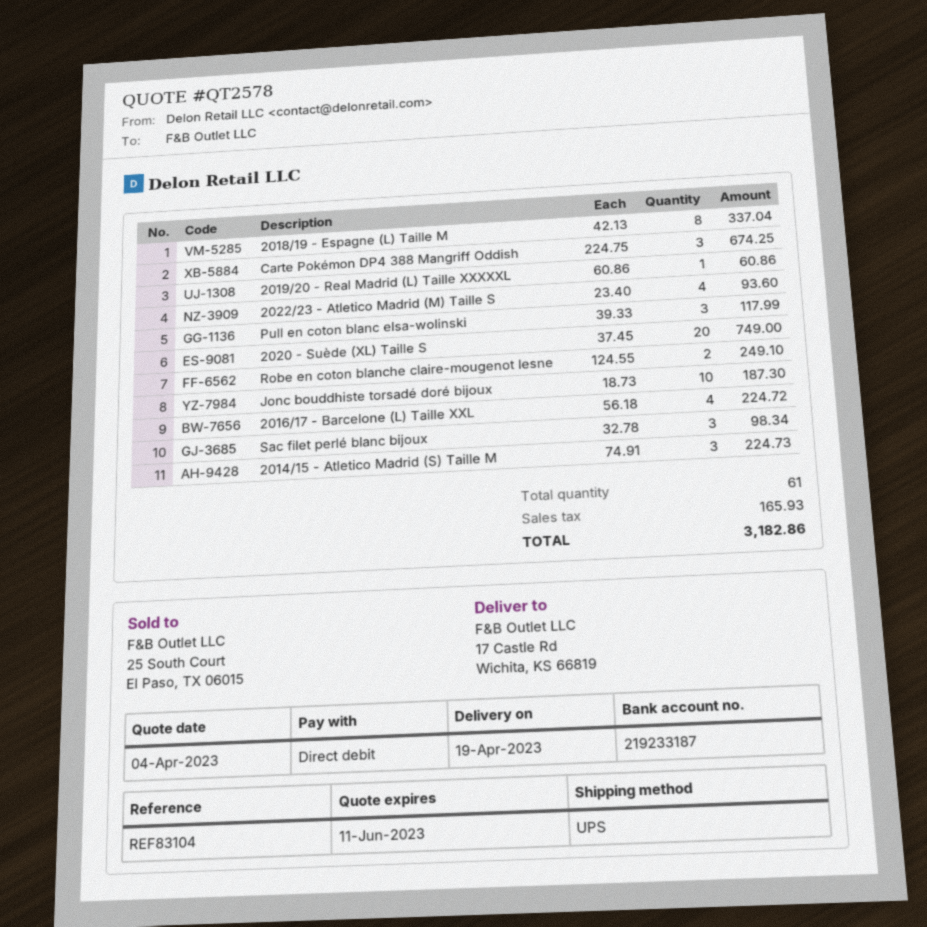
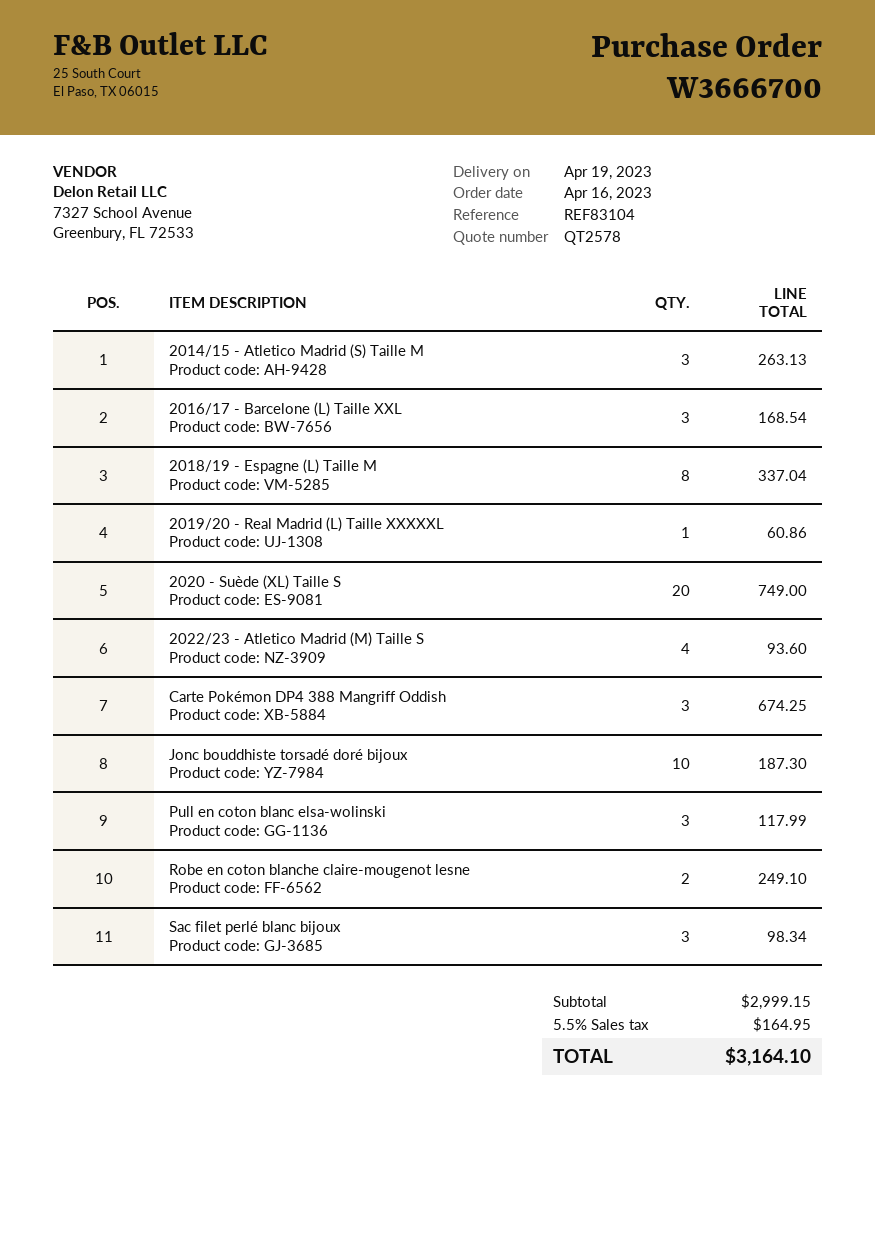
2016/17 - Barcelone (L) Taille XXL: 4 for 224.72 -> 3 for 168.54
2014/15 - Atletico Madrid (S) Taille M: 3 for 224.73 -> 3 for 263.13
tax: 165.93 -> 164.95
total: 3182.86 -> 3164.10

